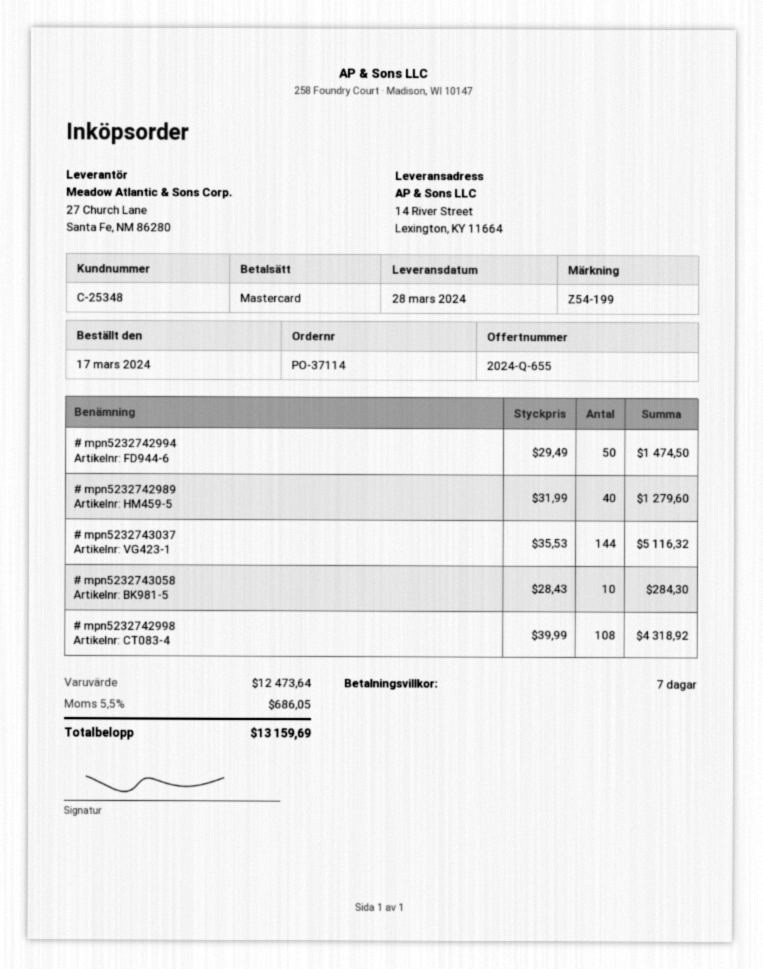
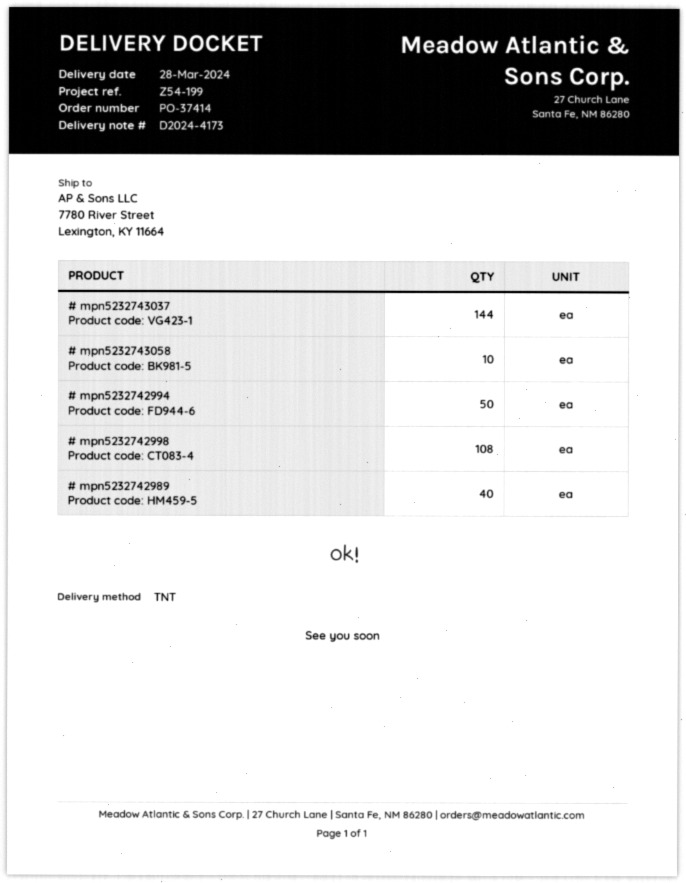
order number: PO-37114 -> PO-37414
ship to: 14 River Street, Lexington, KY 11664 -> 7780 River Street, Lexington, KY 11664

